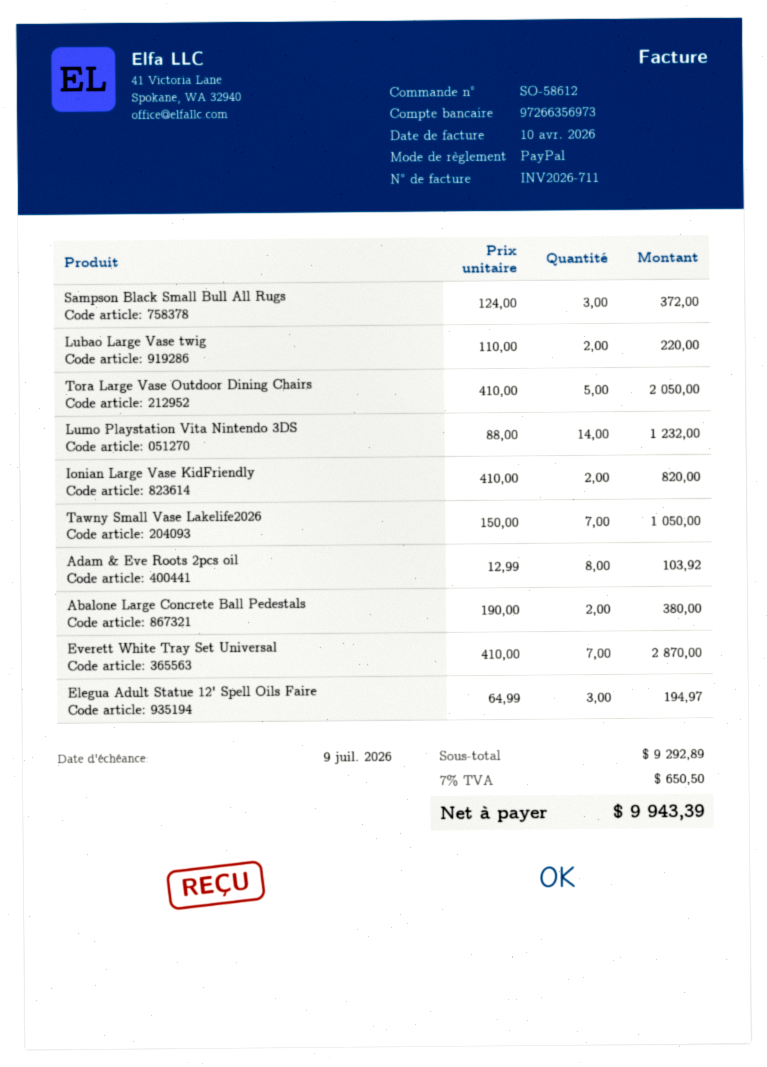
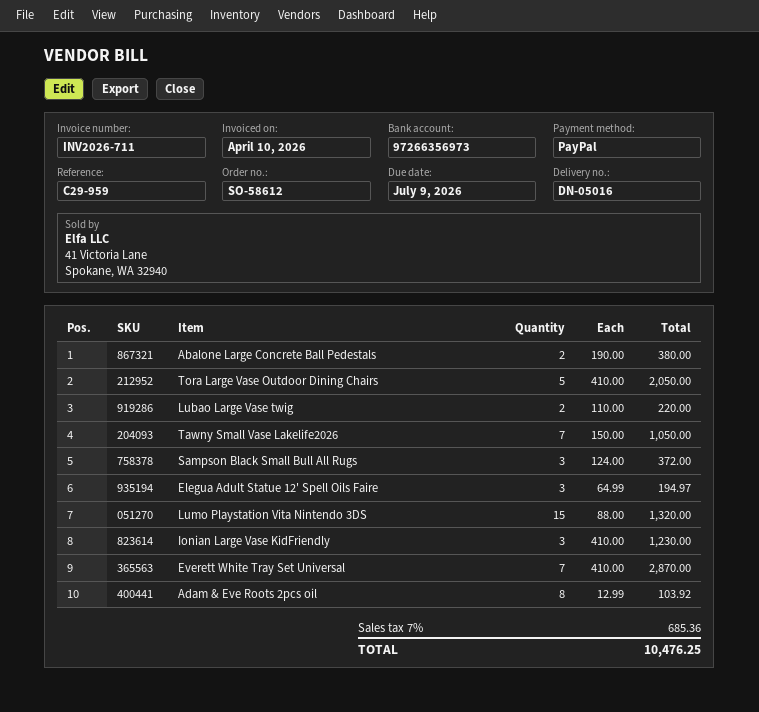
Lumo Playstation Vita Nintendo 3DS: 14 x 88.00 = 1232.00 -> 15 x 88.00 = 1320.00
Ionian Large Vase KidFriendly: 2 x 410.00 = 820.00 -> 3 x 410.00 = 1230.00
tax: 7% = 650.50 -> 7% = 685.36
total: 9943.39 -> 10476.25

